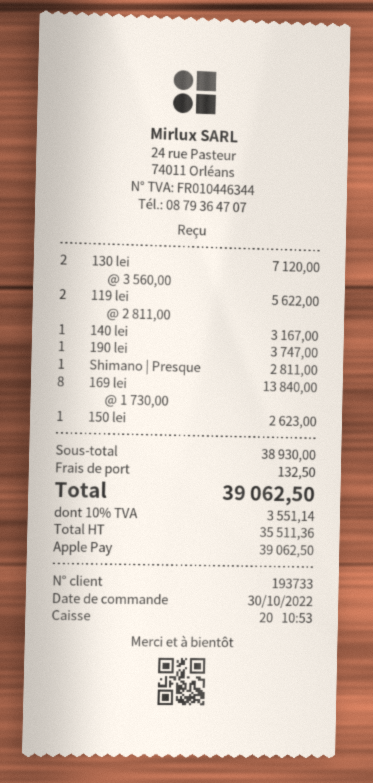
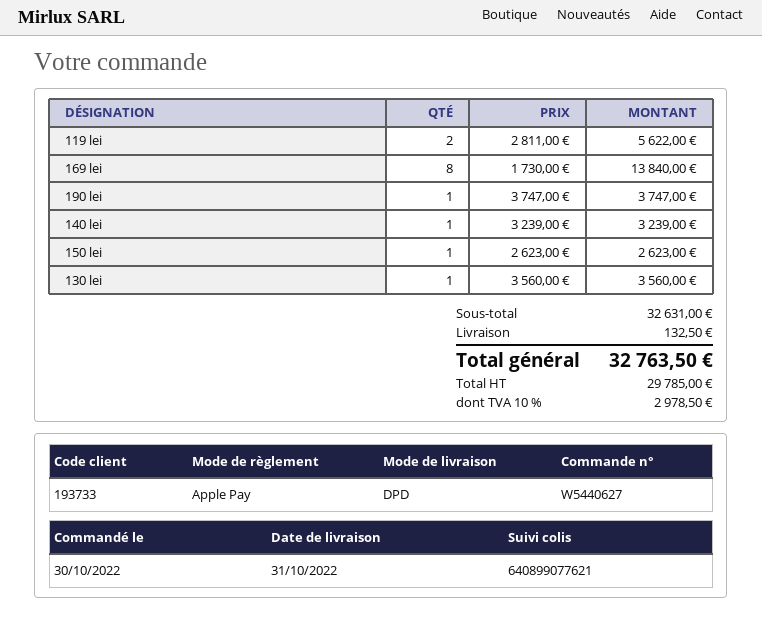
130 lei: 2 x 3560.00 = 7120.00 -> 1 x 3560.00 = 3560.00
140 lei: 1 x 3167.00 = 3167.00 -> 1 x 3239.00 = 3239.00
Shimano | Presque: 1 x 2811.00 = 2811.00 -> none
subtotal: 38930.00 -> 32631.00
net: 35511.36 -> 29785.00
tax: 10% = 3551.14 -> 10% = 2978.50
total: 39062.50 -> 32763.50

